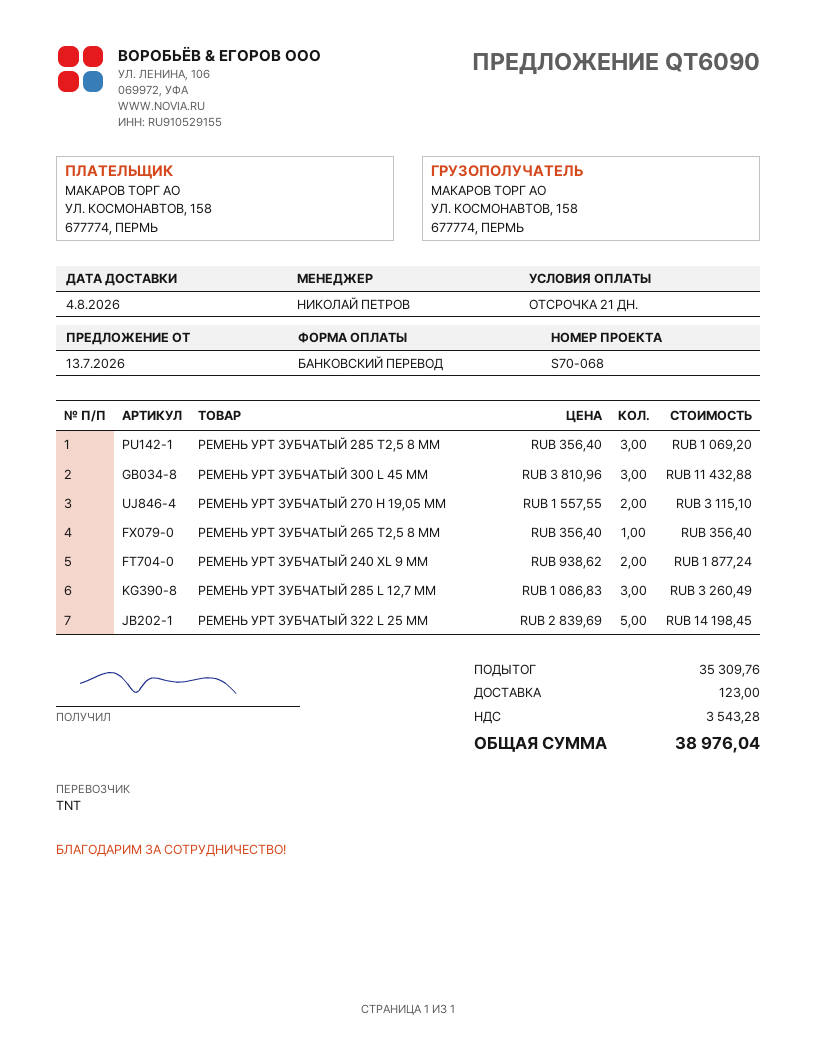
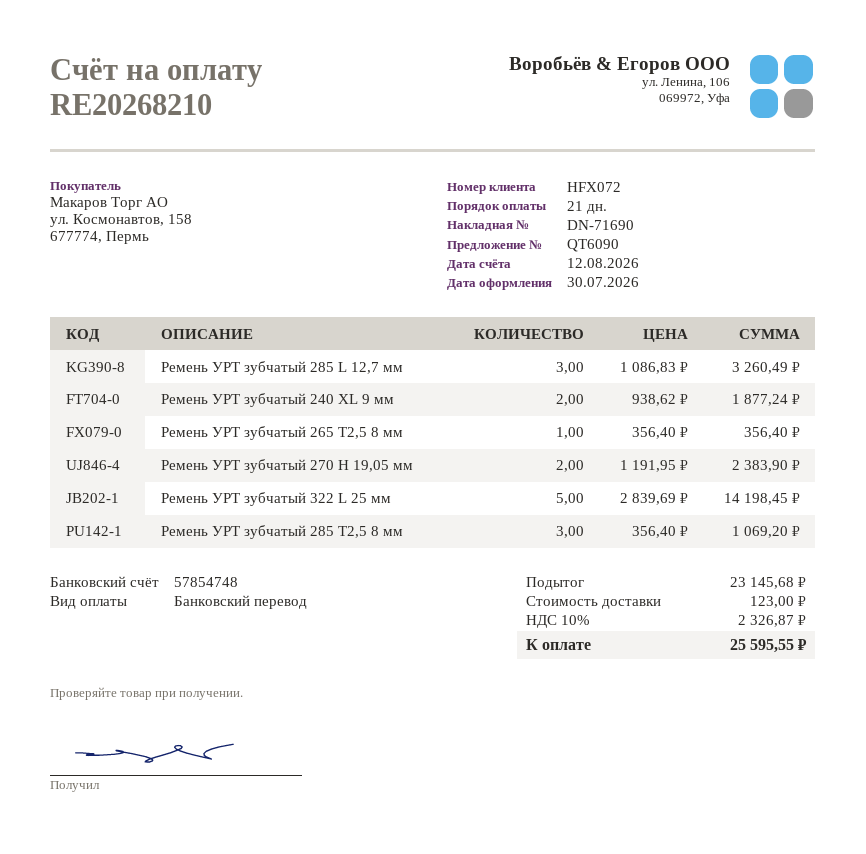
РЕМЕНЬ УРТ ЗУБЧАТЫЙ 300 L 45 ММ: 3 x 3810.96 = 11432.88 -> none
РЕМЕНЬ УРТ ЗУБЧАТЫЙ 270 H 19,05 ММ: 2 x 1557.55 = 3115.10 -> 2 x 1191.95 = 2383.90
subtotal: 35309.76 -> 23145.68
tax: 3543.28 -> 2326.87
total: 38976.04 -> 25595.55

